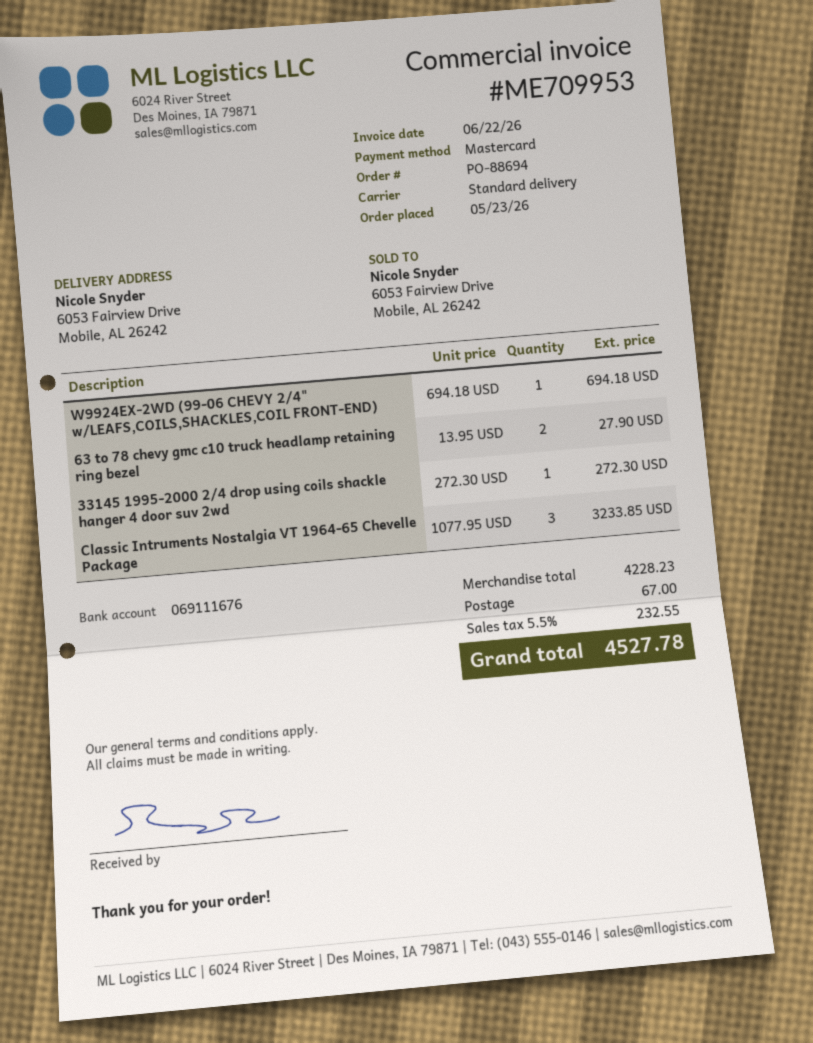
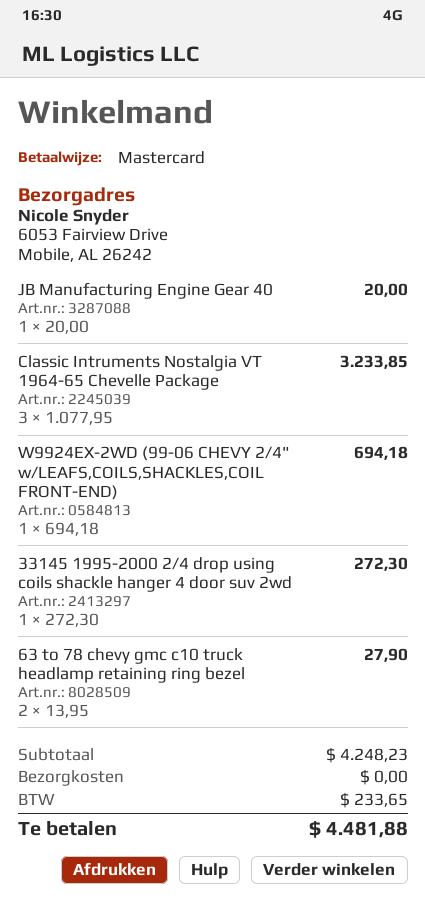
JB Manufacturing Engine Gear 40: none -> 1 x 20.00 = 20.00
subtotal: 4228.23 -> 4248.23
shipping: 67.00 -> 0.00
tax: 232.55 -> 233.65
total: 4527.78 -> 4481.88

